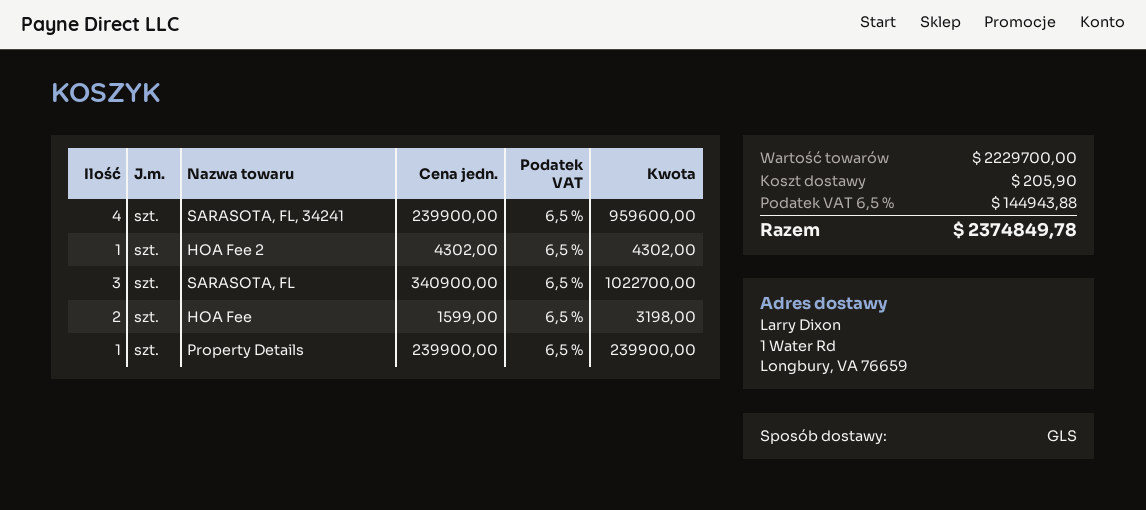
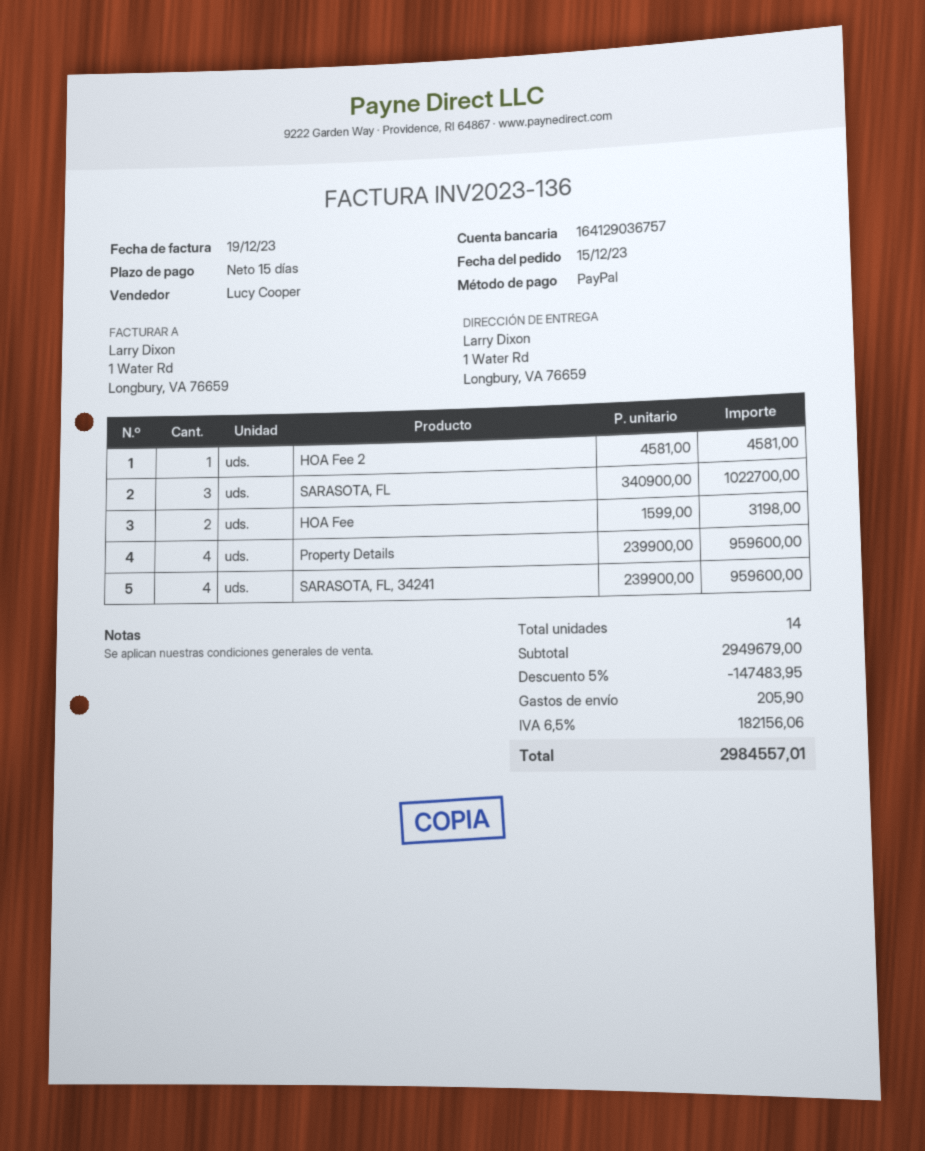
HOA Fee 2: 1 x 4302.00 = 4302.00 -> 1 x 4581.00 = 4581.00
Property Details: 1 x 239900.00 = 239900.00 -> 4 x 239900.00 = 959600.00
subtotal: 2229700.00 -> 2949679.00
discount: none -> 5% = 147483.95
tax: 6.5% = 144943.88 -> 6.5% = 182156.06
total: 2374849.78 -> 2984557.01

